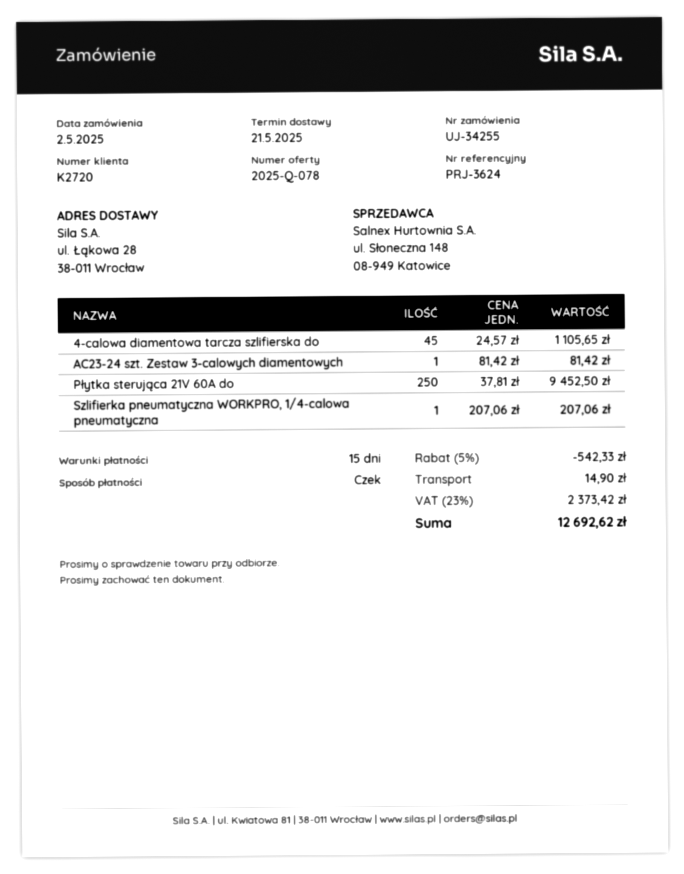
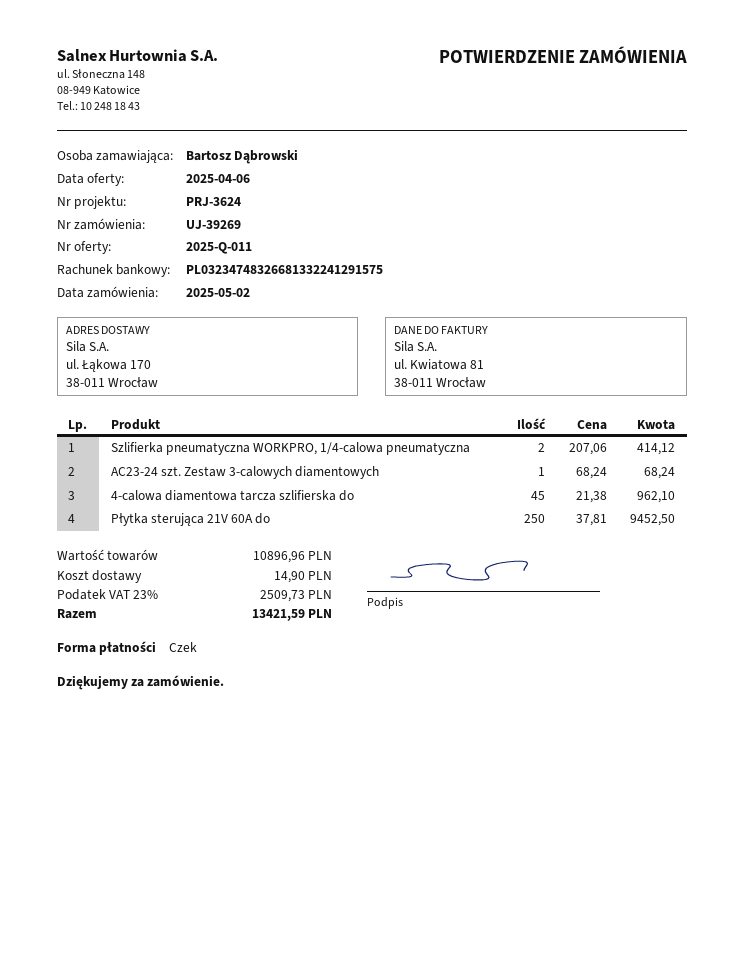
quote number: 2025-Q-078 -> 2025-Q-011
order number: UJ-34255 -> UJ-39269
ship to: ul. Łąkowa 28, 38-011 Wrocław -> ul. Łąkowa 170, 38-011 Wrocław
4-calowa diamentowa tarcza szlifierska do: 45 x 24.57 = 1105.65 -> 45 x 21.38 = 962.10
AC23-24 szt. Zestaw 3-calowych diamentowych: 1 x 81.42 = 81.42 -> 1 x 68.24 = 68.24
Szlifierka pneumatyczna WORKPRO, 1/4-calowa pneumatyczna: 1 x 207.06 = 207.06 -> 2 x 207.06 = 414.12
discount: 5% = 542.33 -> none
tax: 23% = 2373.42 -> 23% = 2509.73
total: 12692.62 -> 13421.59

